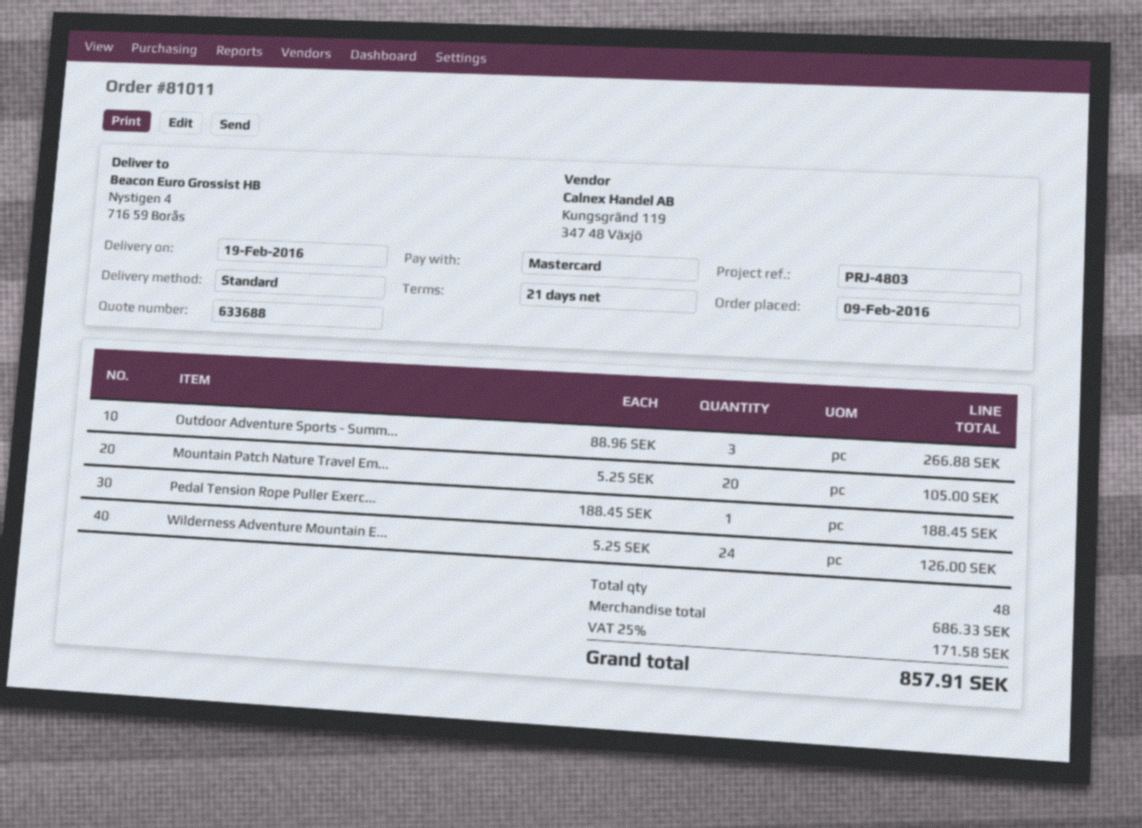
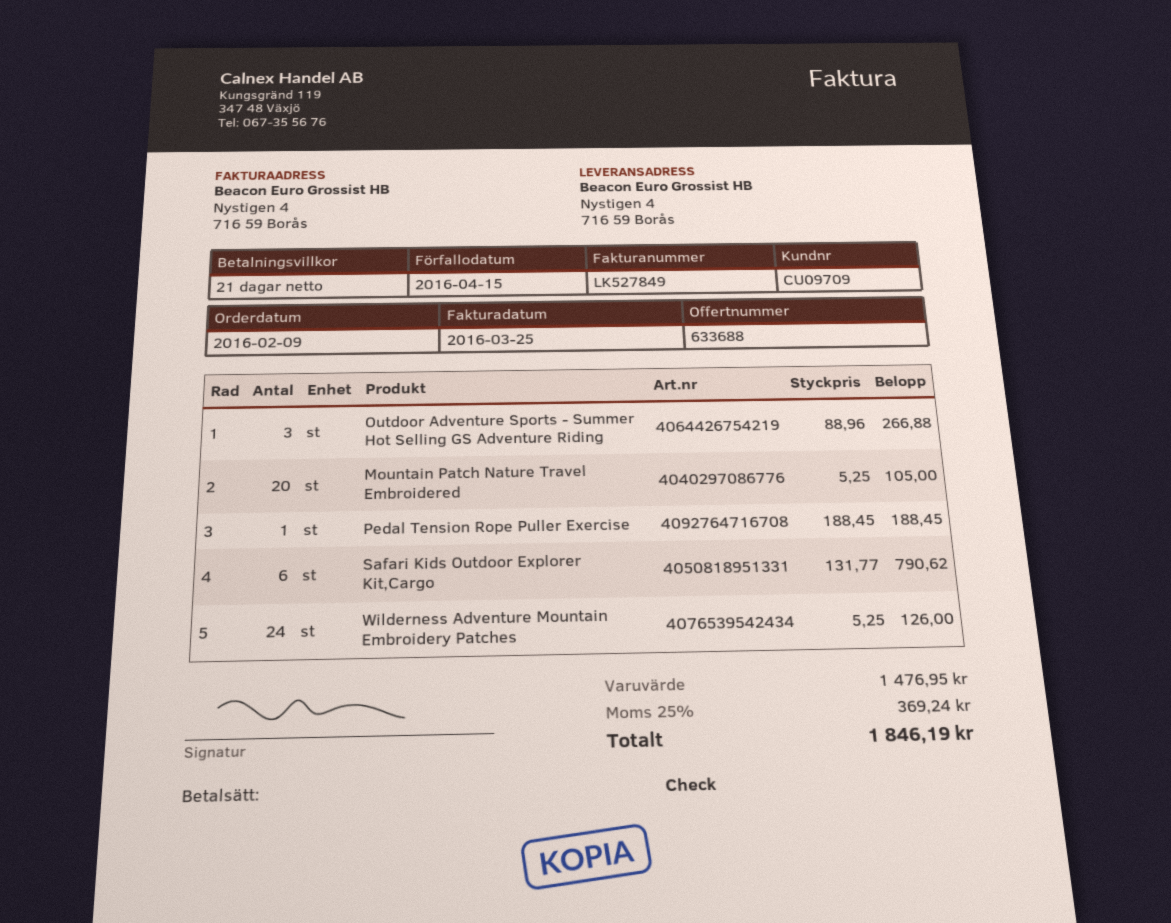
payment method: Mastercard -> cheque
Safari Kids Outdoor Explorer Kit,Cargo: none -> 6 x 131.77 = 790.62
subtotal: 686.33 -> 1476.95
tax: 25% = 171.58 -> 25% = 369.24
total: 857.91 -> 1846.19

